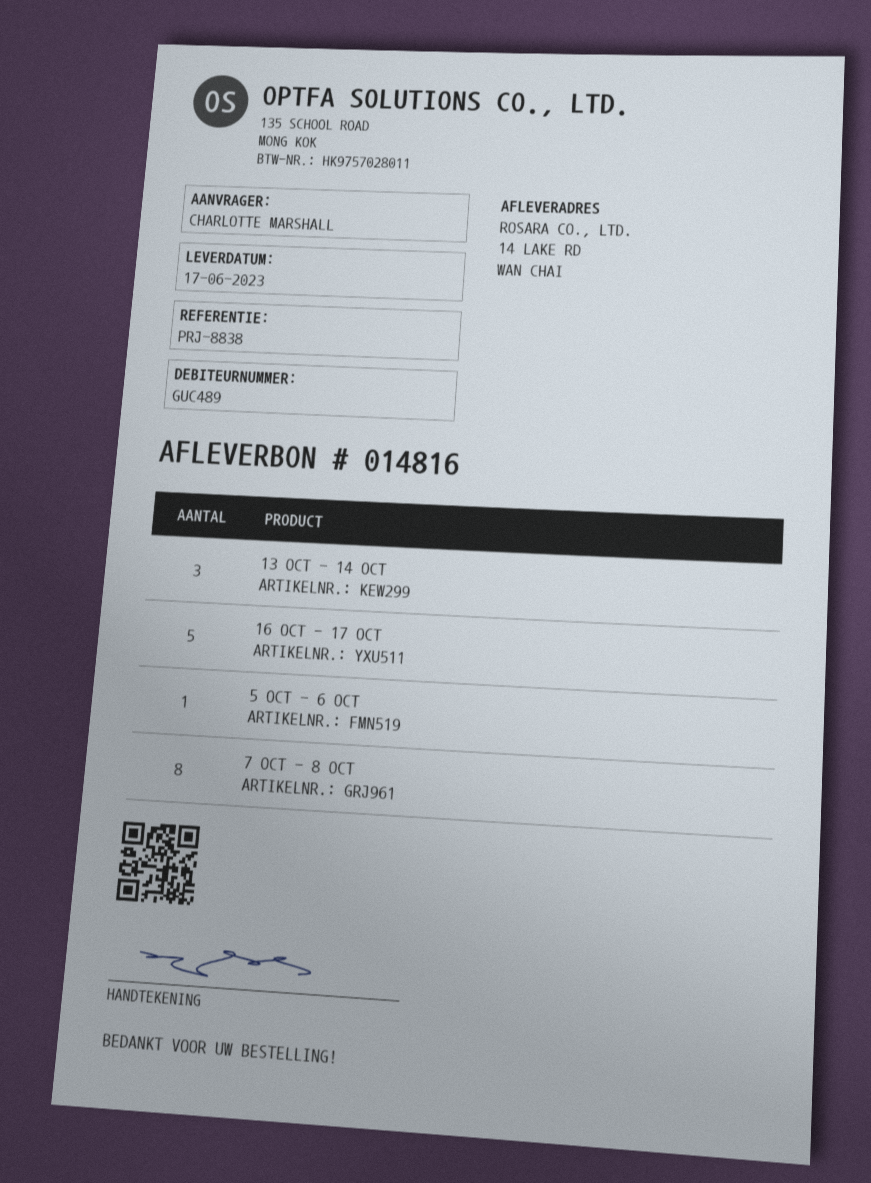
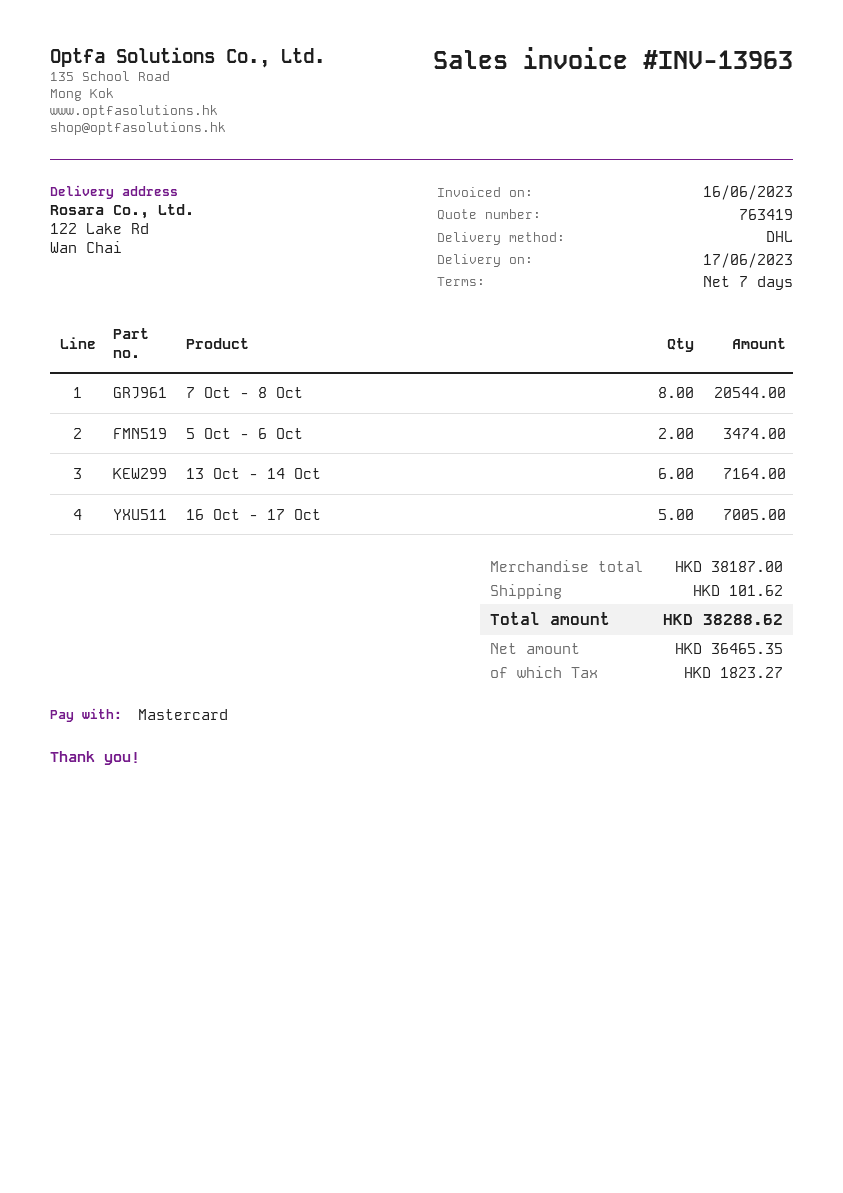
ship to: 14 LAKE RD, WAN CHAI -> 122 Lake Rd, Wan Chai
13 OCT - 14 OCT: 3 -> 6
5 OCT - 6 OCT: 1 -> 2

